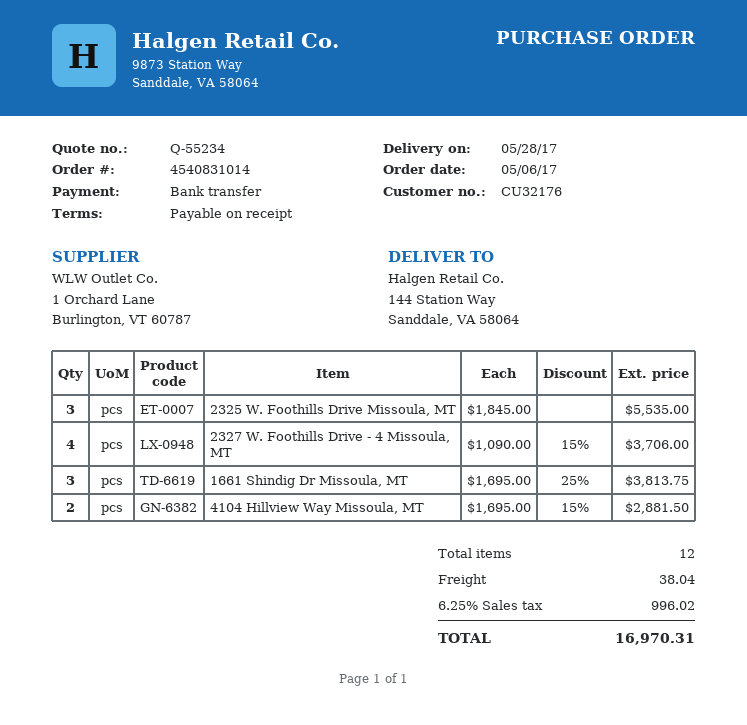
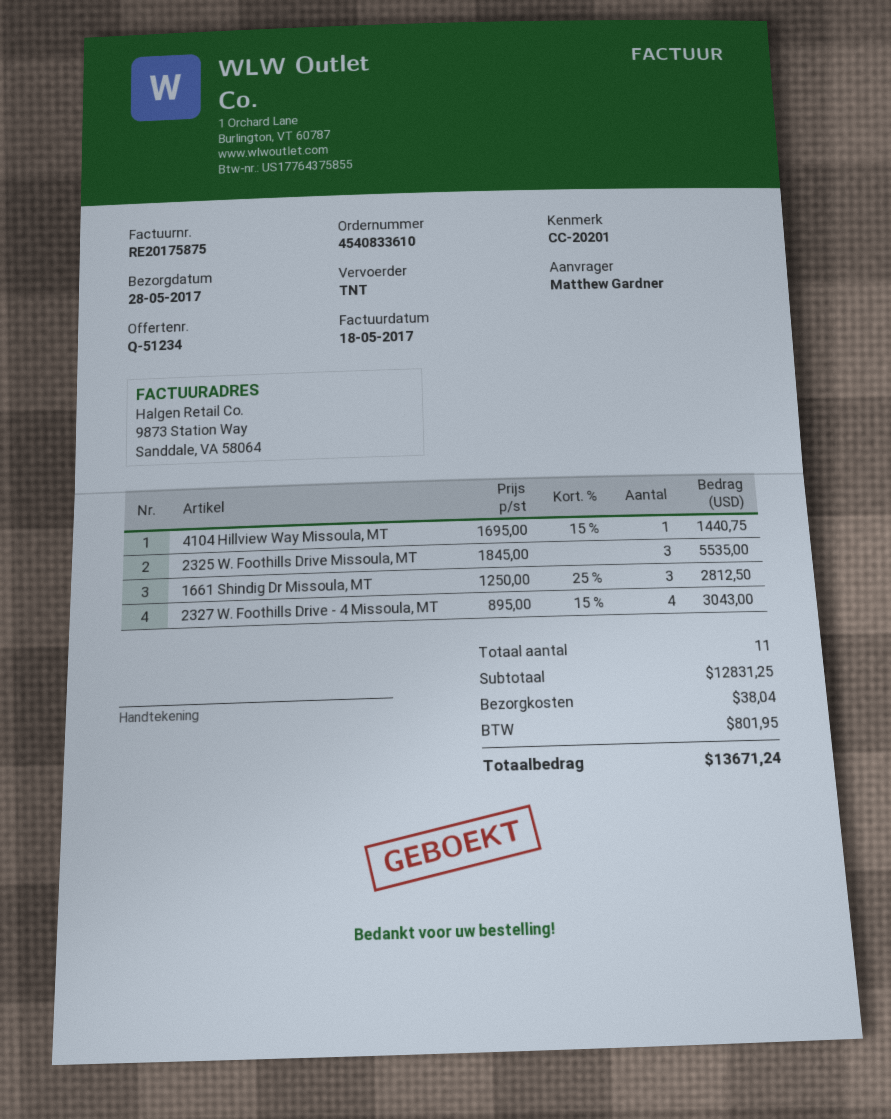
quote number: Q-55234 -> Q-51234
order number: 4540831014 -> 4540833610
2327 W. Foothills Drive - 4 Missoula, MT: 4 x 1090.00 - 15% = 3706.00 -> 4 x 895.00 - 15% = 3043.00
1661 Shindig Dr Missoula, MT: 3 x 1695.00 - 25% = 3813.75 -> 3 x 1250.00 - 25% = 2812.50
4104 Hillview Way Missoula, MT: 2 x 1695.00 - 15% = 2881.50 -> 1 x 1695.00 - 15% = 1440.75
total quantity: 12 -> 11
tax: 996.02 -> 801.95
total: 16970.31 -> 13671.24

